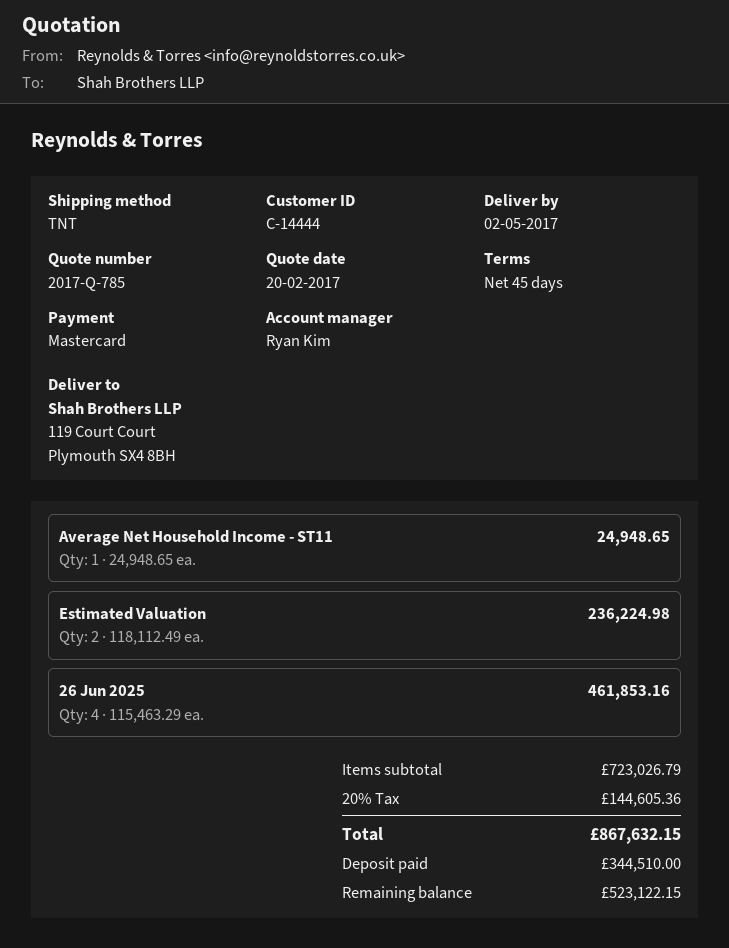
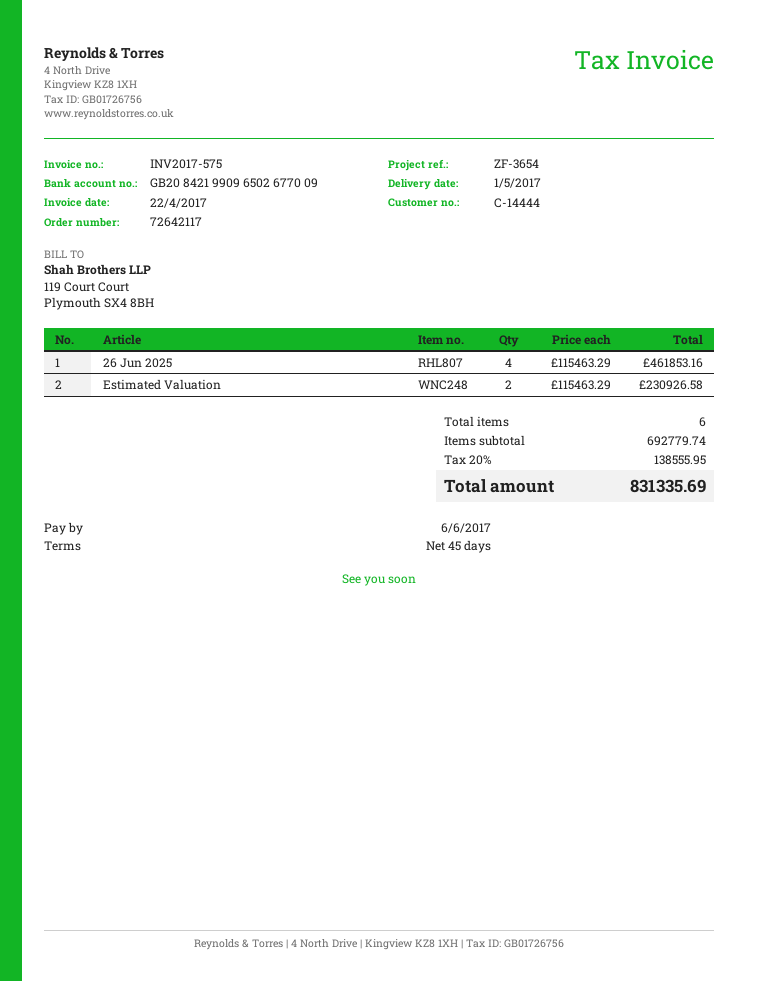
delivery date: 2017-05-02 -> 2017-05-01
Average Net Household Income - ST11: 1 x 24948.65 = 24948.65 -> none
Estimated Valuation: 2 x 118112.49 = 236224.98 -> 2 x 115463.29 = 230926.58
subtotal: 723026.79 -> 692779.74
tax: 20% = 144605.36 -> 20% = 138555.95
total: 867632.15 -> 831335.69

